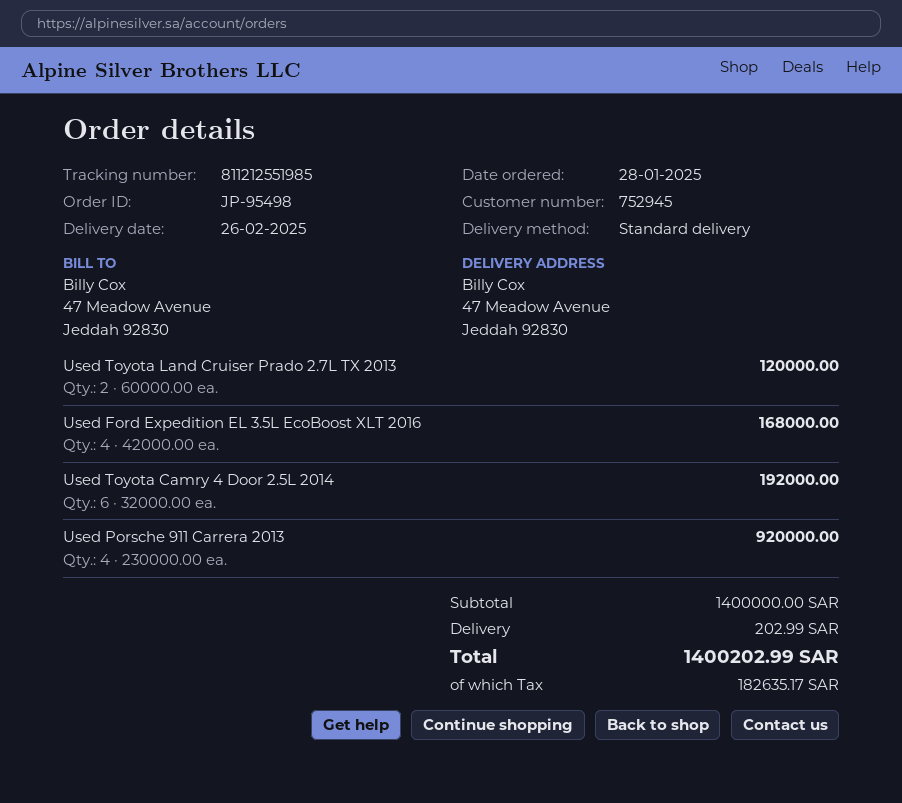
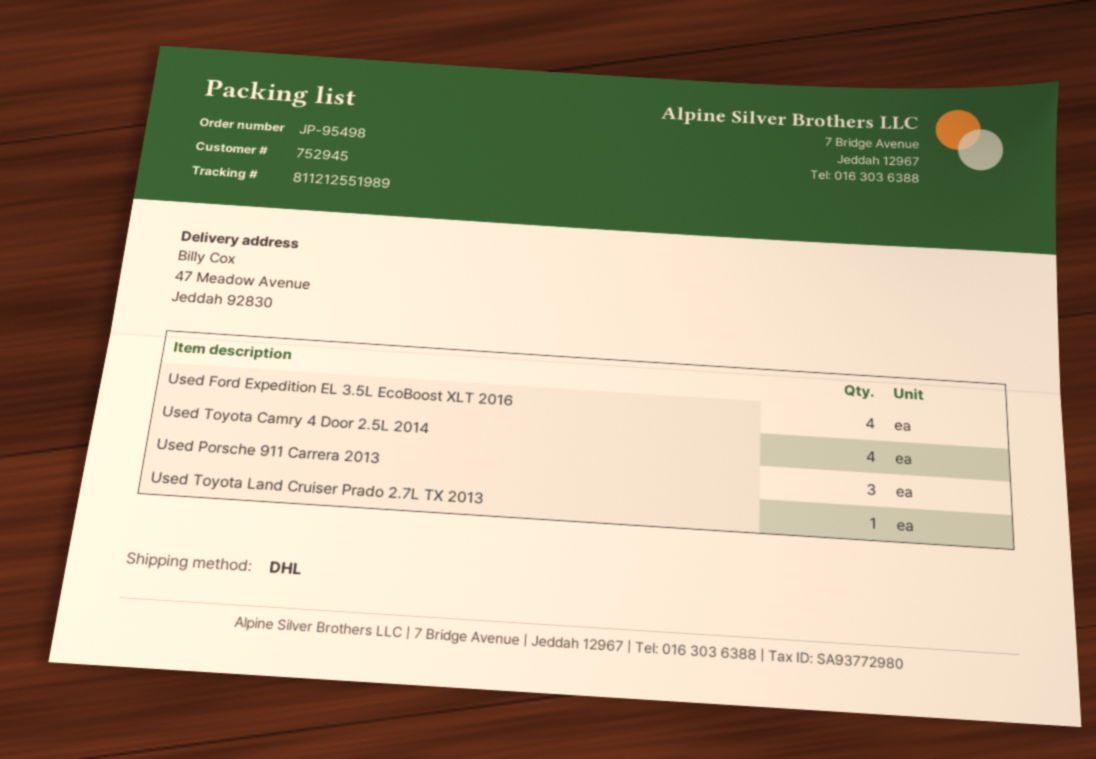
shipping method: standard -> DHL
tracking number: 811212551985 -> 811212551989
Used Toyota Land Cruiser Prado 2.7L TX 2013: 2 -> 1
Used Toyota Camry 4 Door 2.5L 2014: 6 -> 4
Used Porsche 911 Carrera 2013: 4 -> 3

